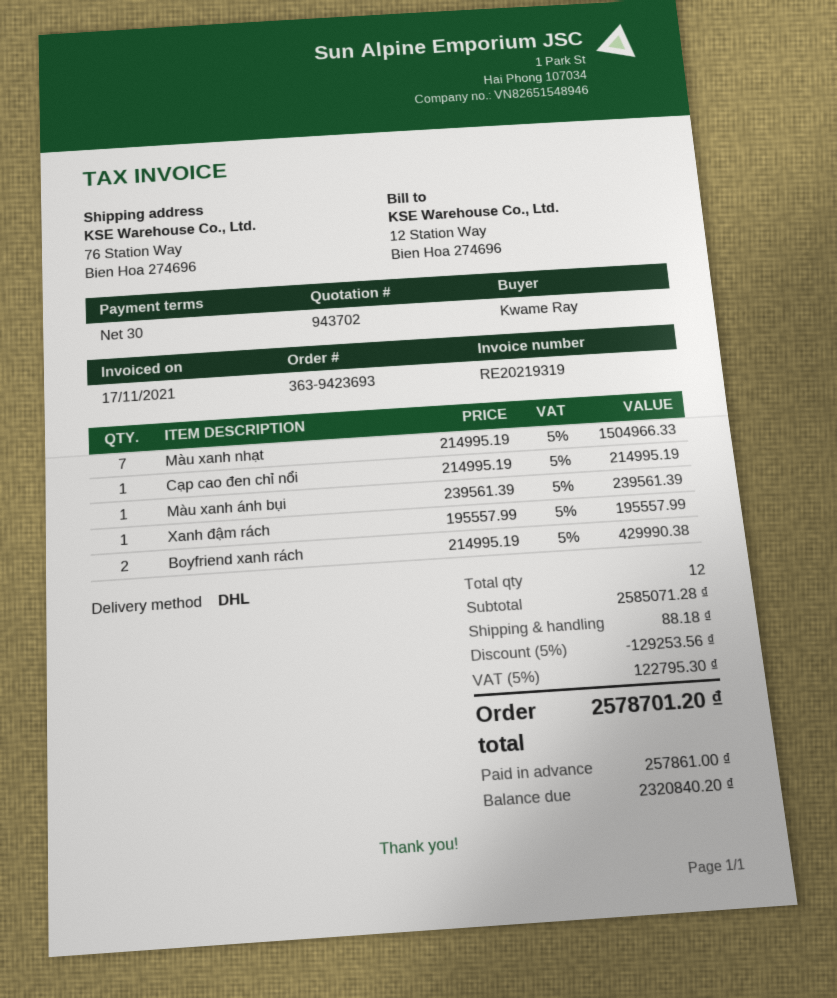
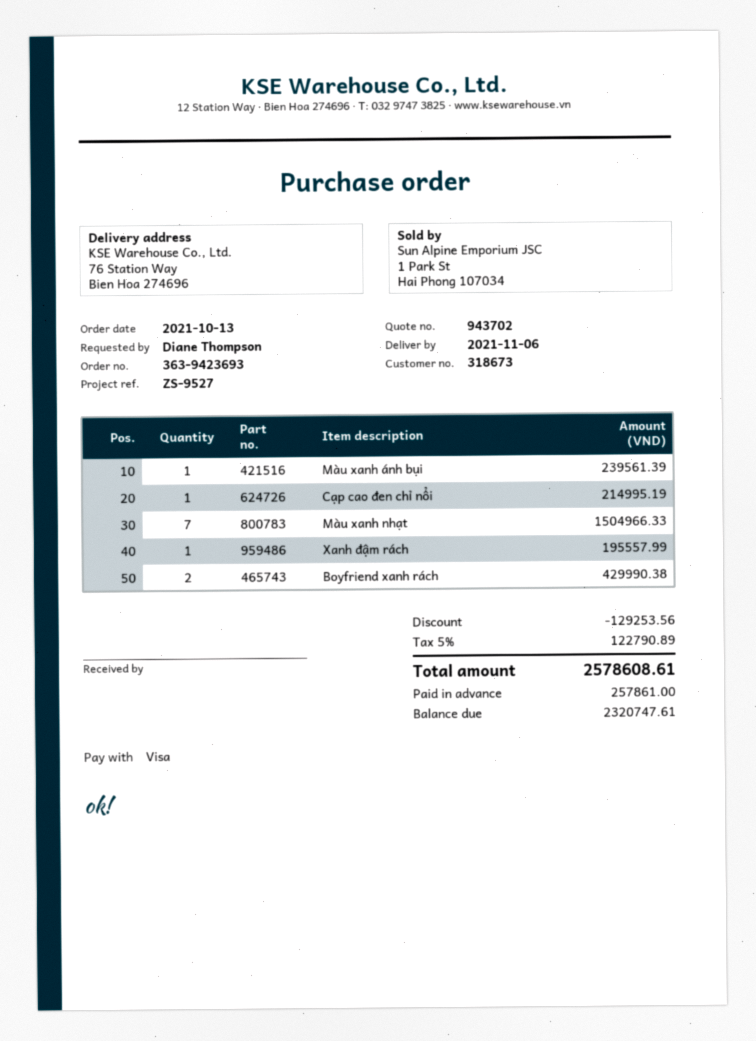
ordered by: Kwame Ray -> Diane Thompson
shipping: 88.18 -> none
tax: 5% = 122795.30 -> 5% = 122790.89
total: 2578701.20 -> 2578608.61
balance: 2320840.20 -> 2320747.61

